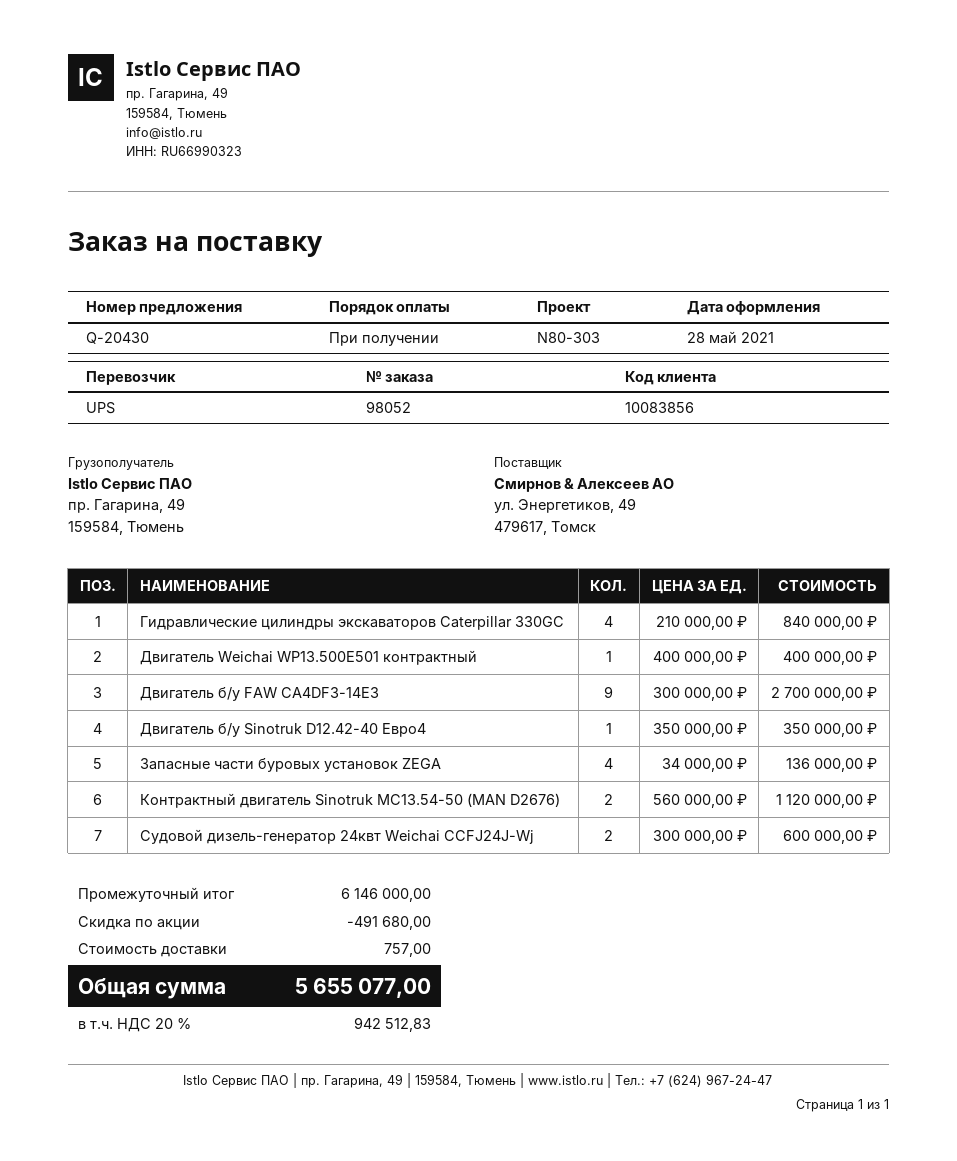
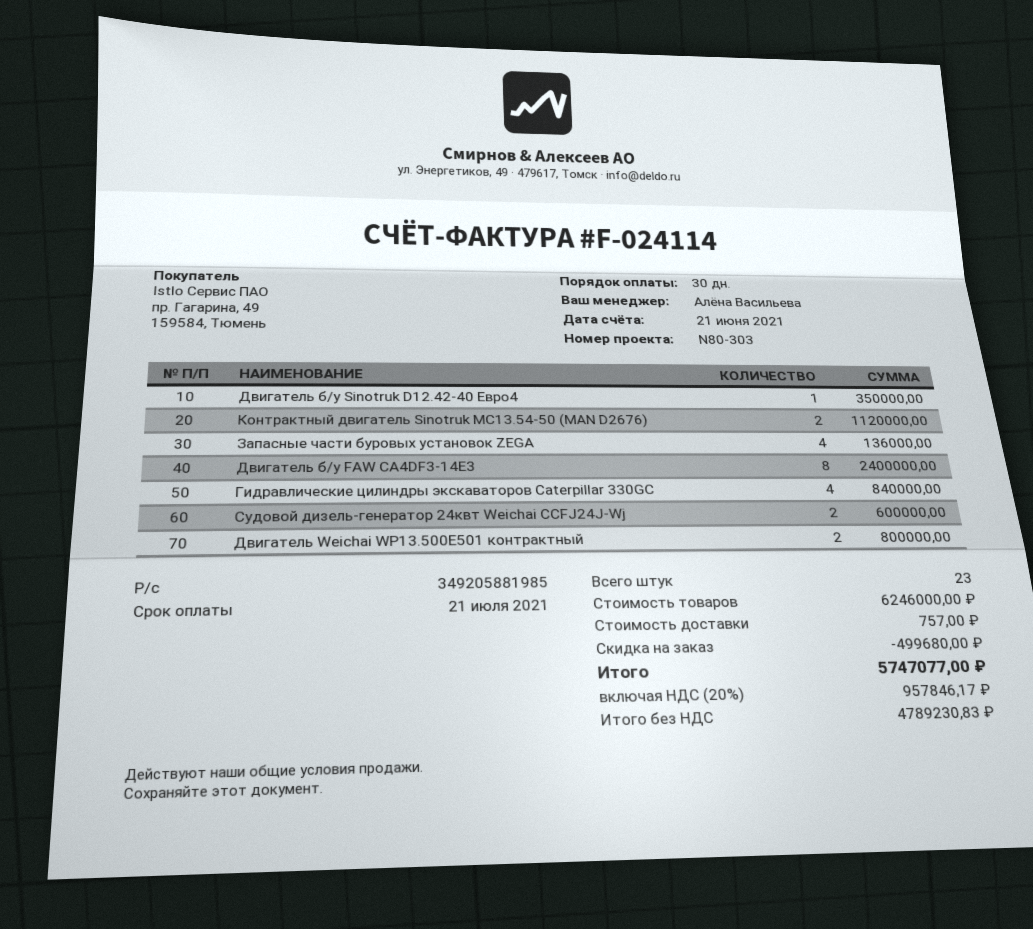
payment terms: on receipt -> 30 days
Двигатель Weichai WP13.500E501 контрактный: 1 for 400000.00 -> 2 for 800000.00
Двигатель б/у FAW CA4DF3-14E3: 9 for 2700000.00 -> 8 for 2400000.00
subtotal: 6146000.00 -> 6246000.00
discount: 491680.00 -> 499680.00
tax: 20% = 942512.83 -> 20% = 957846.17
total: 5655077.00 -> 5747077.00

